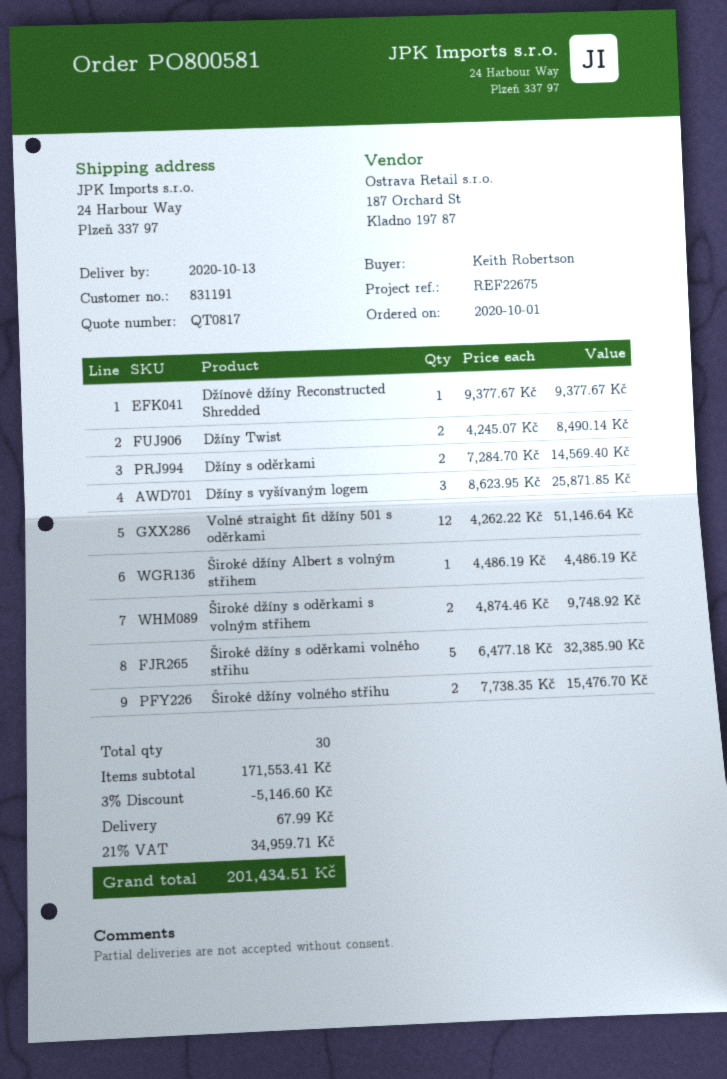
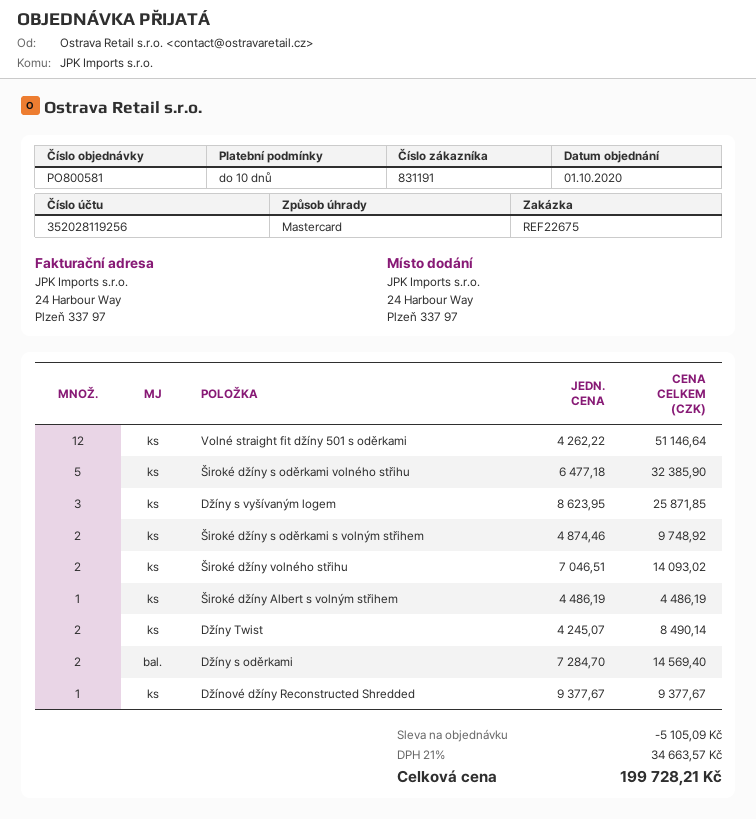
Široké džíny volného střihu: 2 x 7738.35 = 15476.70 -> 2 x 7046.51 = 14093.02
discount: 5146.60 -> 5105.09
shipping: 67.99 -> none
tax: 21% = 34959.71 -> 21% = 34663.57
total: 201434.51 -> 199728.21

